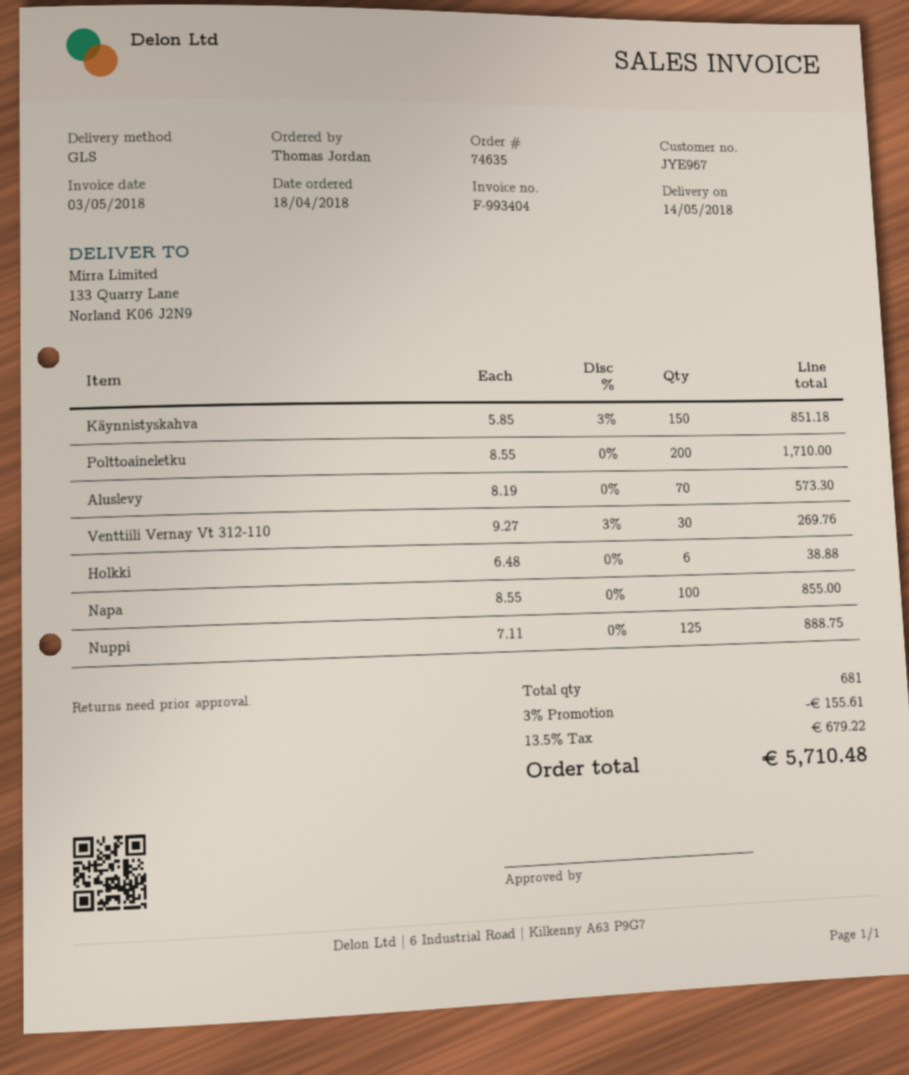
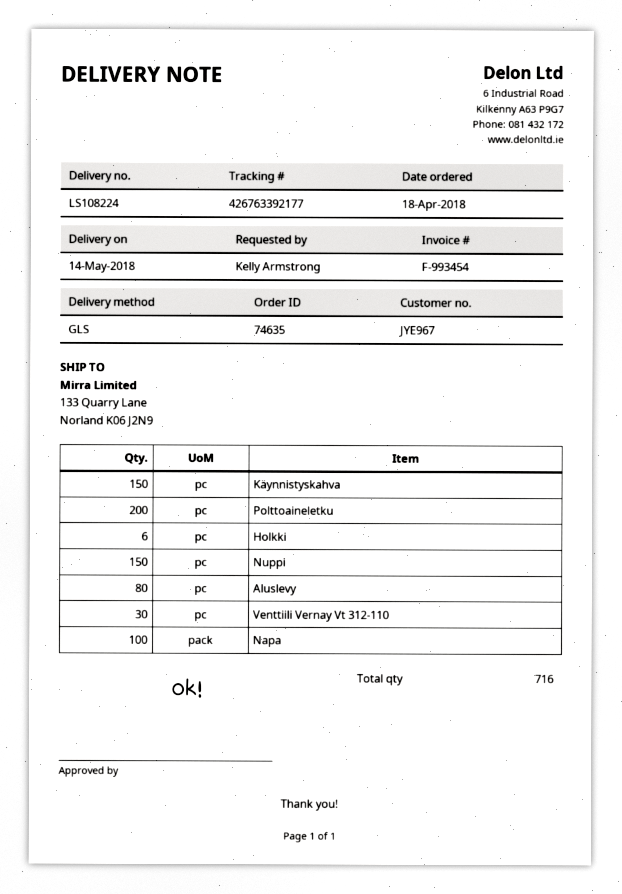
invoice number: F-993404 -> F-993454
ordered by: Thomas Jordan -> Kelly Armstrong
Aluslevy: 70 -> 80
Nuppi: 125 -> 150
total quantity: 681 -> 716

